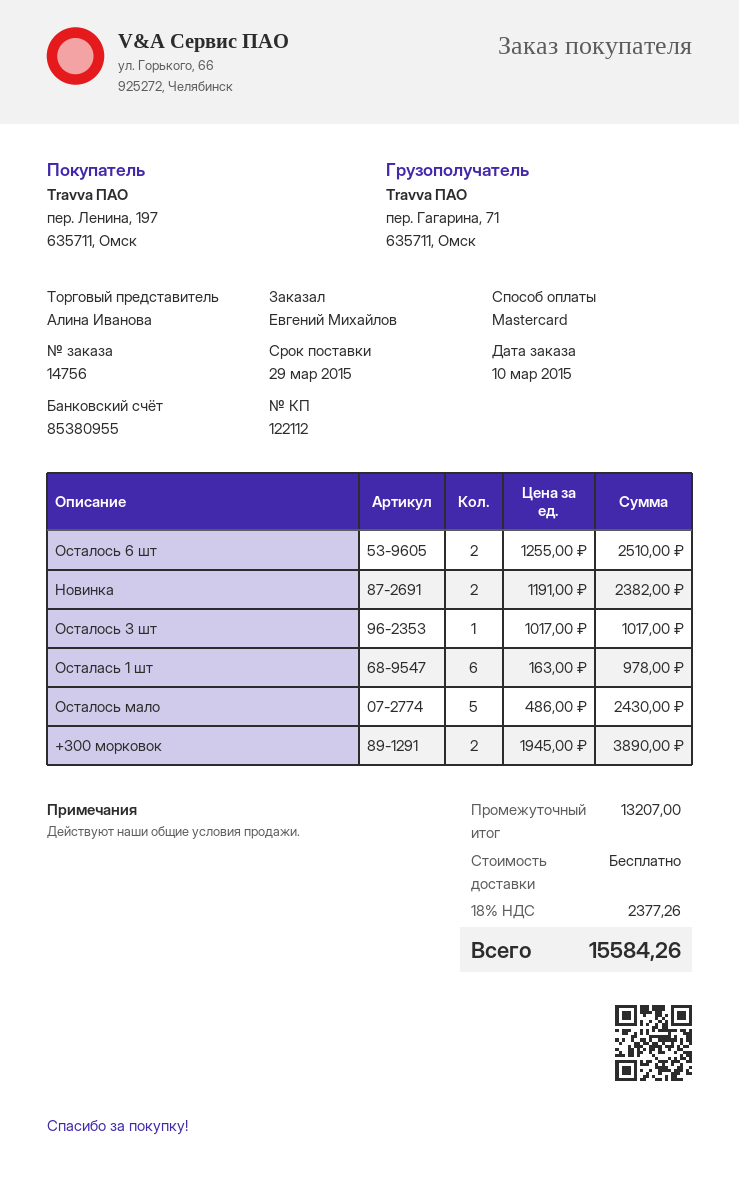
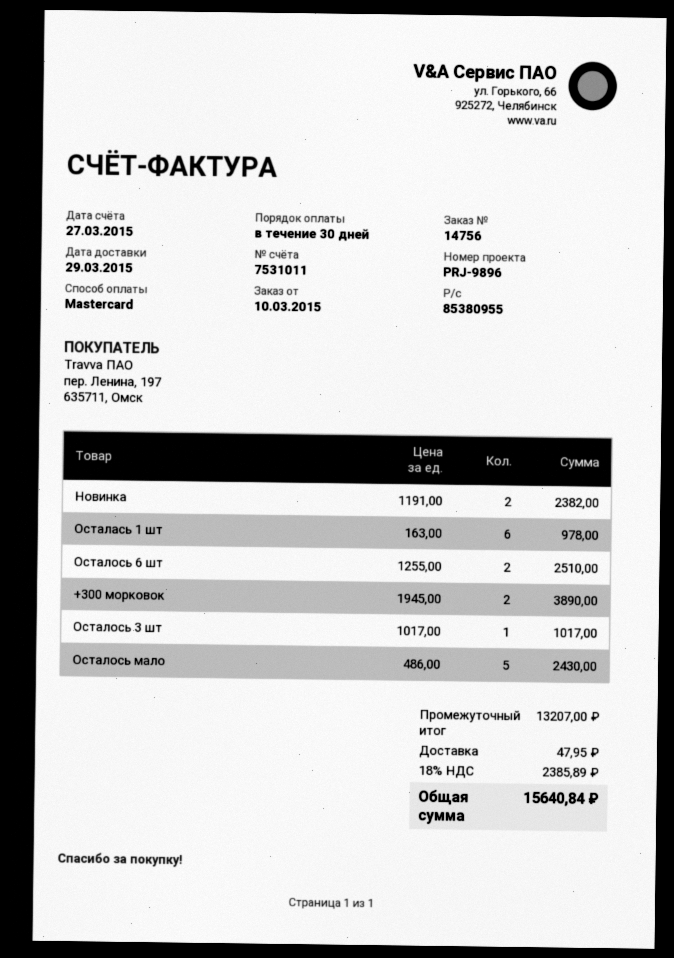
shipping: 0.00 -> 47.95
tax: 18% = 2377.26 -> 18% = 2385.89
total: 15584.26 -> 15640.84

